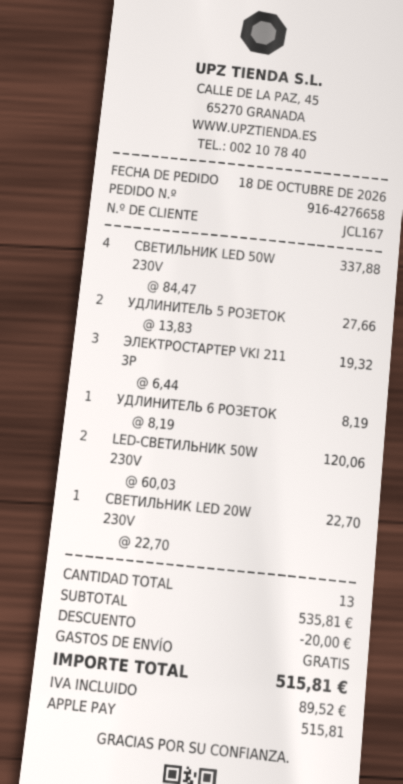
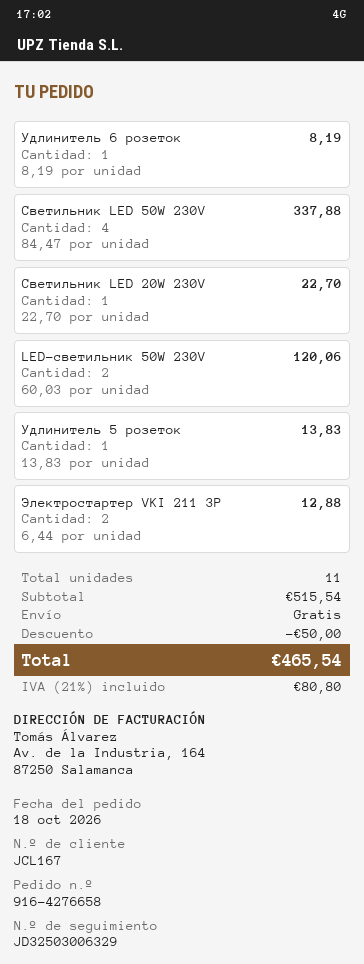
УДЛИНИТЕЛЬ 5 РОЗЕТОК: 2 x 13.83 = 27.66 -> 1 x 13.83 = 13.83
ЭЛЕКТРОСТАРТЕР VKI 211 3P: 3 x 6.44 = 19.32 -> 2 x 6.44 = 12.88
total quantity: 13 -> 11
subtotal: 535.81 -> 515.54
discount: 20.00 -> 50.00
tax: 89.52 -> 80.80
total: 515.81 -> 465.54

